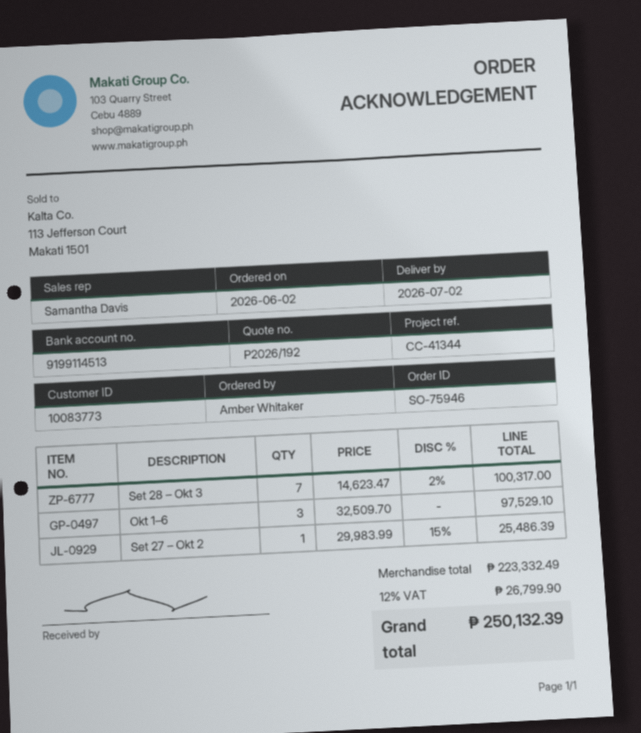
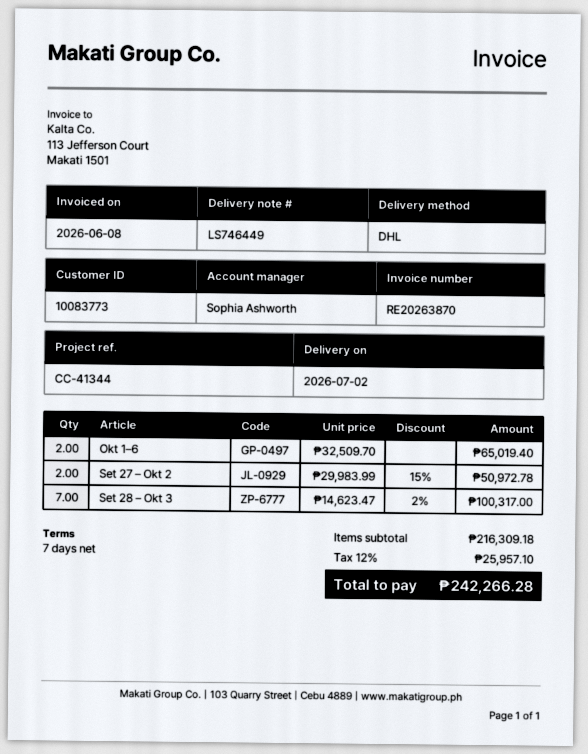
sales rep: Samantha Davis -> Sophia Ashworth
Okt 1–6: 3 x 32509.70 = 97529.10 -> 2 x 32509.70 = 65019.40
Set 27 – Okt 2: 1 x 29983.99 - 15% = 25486.39 -> 2 x 29983.99 - 15% = 50972.78
subtotal: 223332.49 -> 216309.18
tax: 12% = 26799.90 -> 12% = 25957.10
total: 250132.39 -> 242266.28

